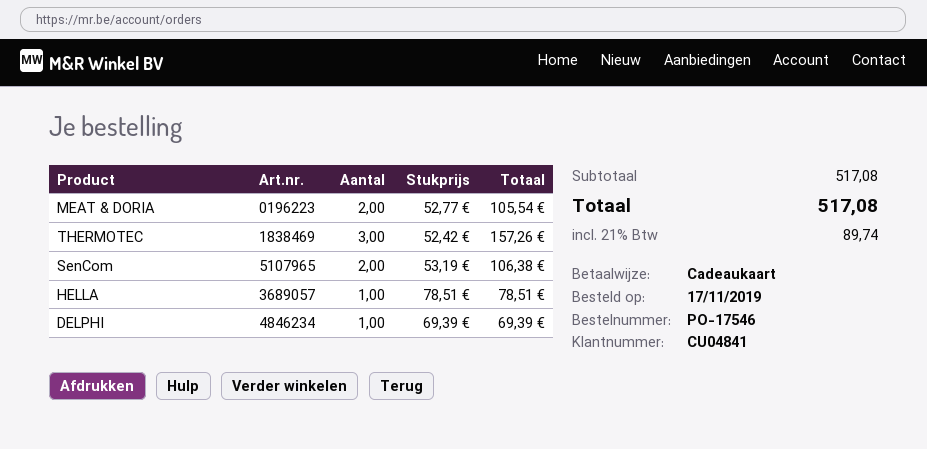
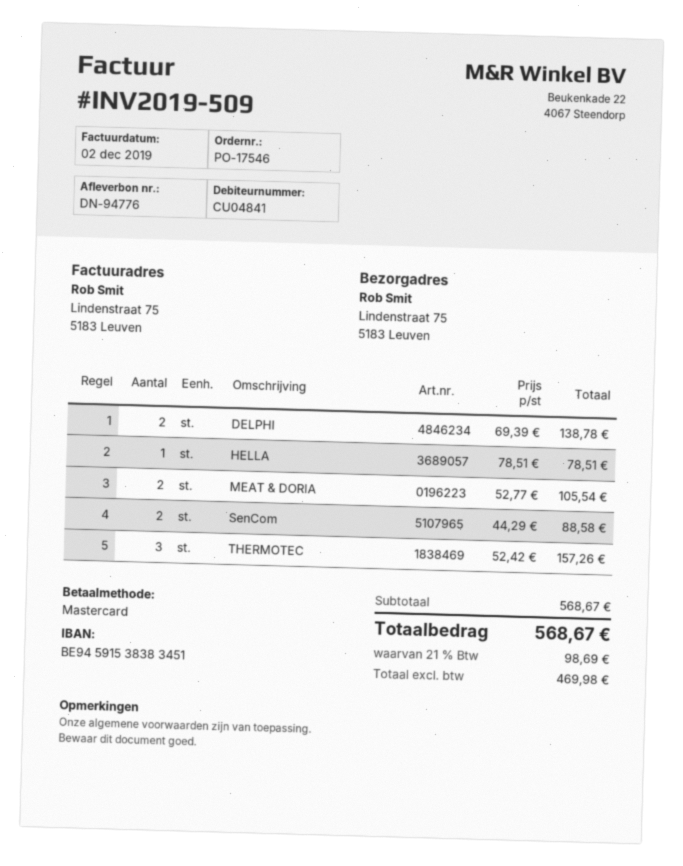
payment method: gift card -> Mastercard
SenCom: 2 x 53.19 = 106.38 -> 2 x 44.29 = 88.58
DELPHI: 1 x 69.39 = 69.39 -> 2 x 69.39 = 138.78
subtotal: 517.08 -> 568.67
tax: 21% = 89.74 -> 21% = 98.69
total: 517.08 -> 568.67

